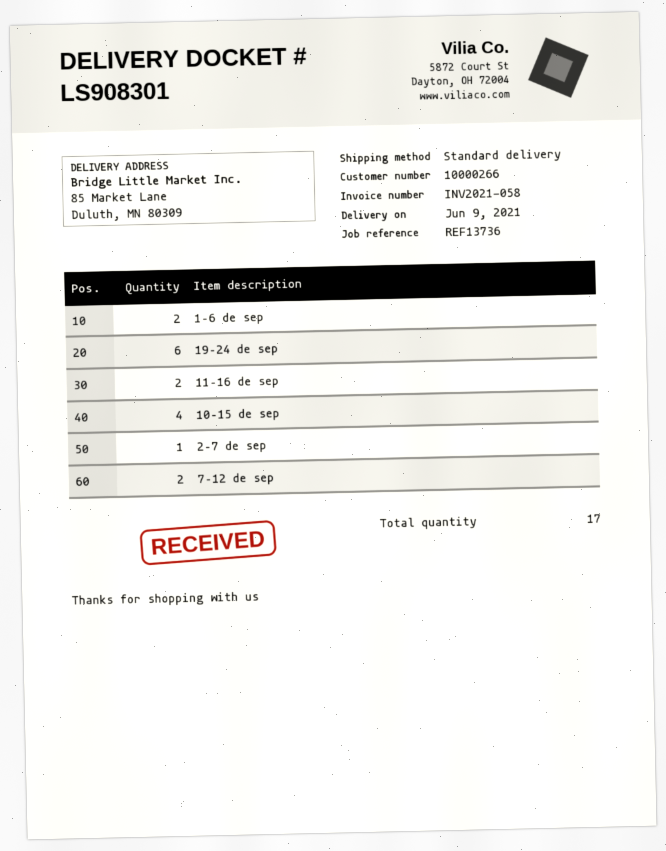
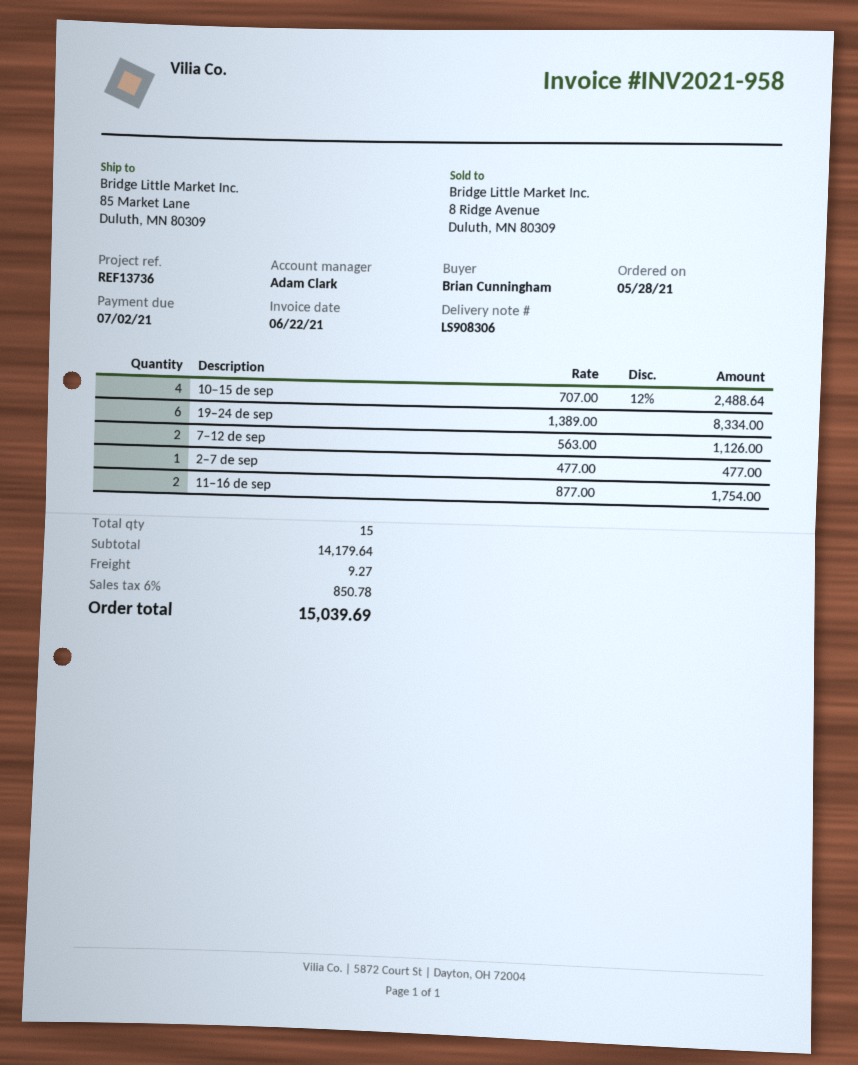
delivery note number: LS908301 -> LS908306
invoice number: INV2021-058 -> INV2021-958
1–6 de sep: 2 -> none
total quantity: 17 -> 15

